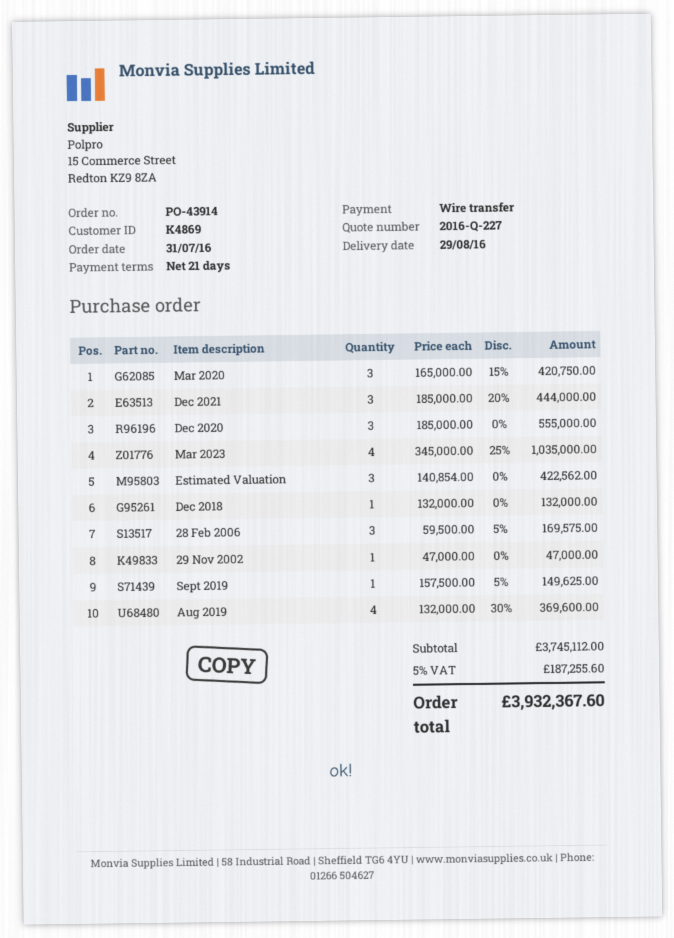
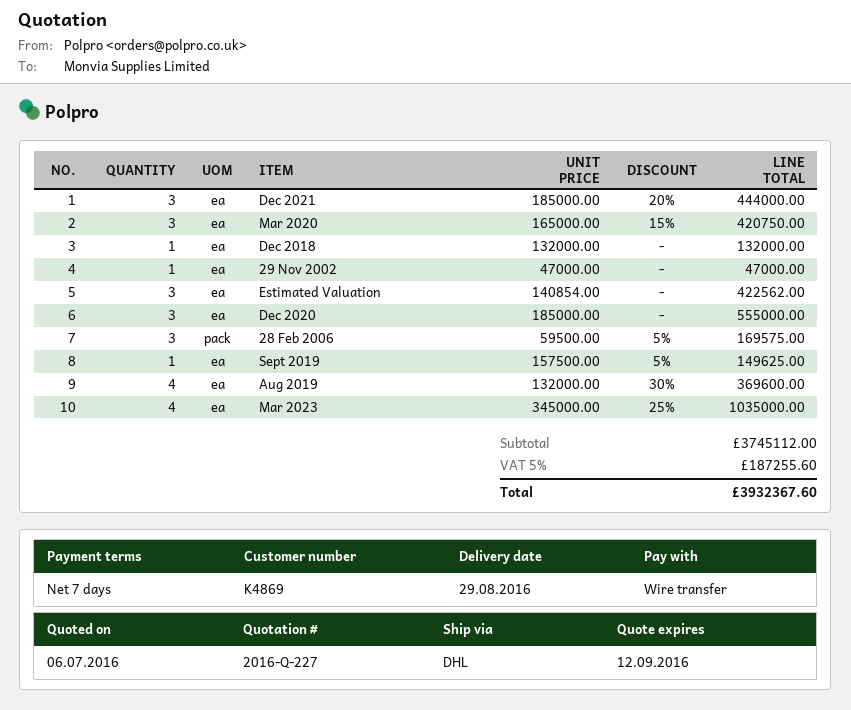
payment terms: 21 days -> 7 days

